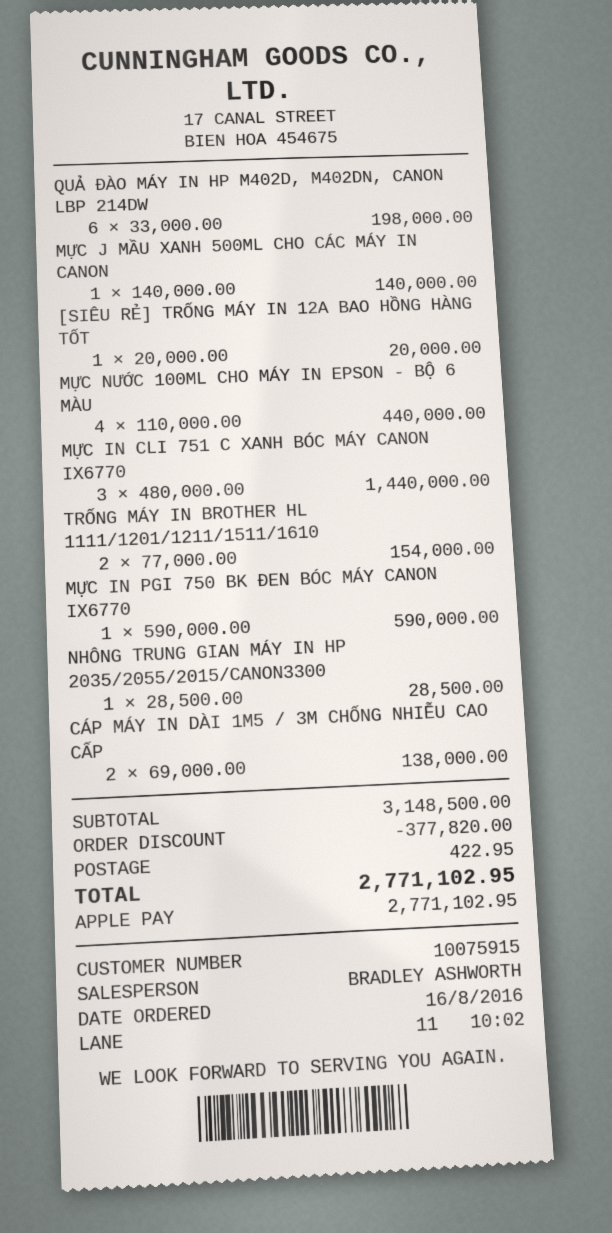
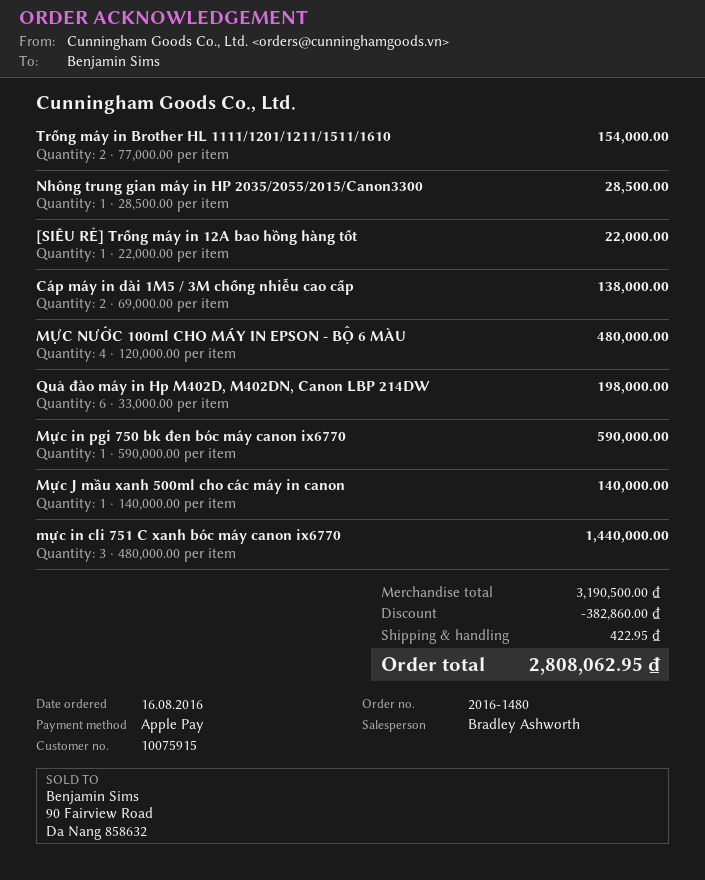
[SIÊU RẺ] TRỐNG MÁY IN 12A BAO HỒNG HÀNG TỐT: 1 x 20000.00 = 20000.00 -> 1 x 22000.00 = 22000.00
MỰC NƯỚC 100ML CHO MÁY IN EPSON - BỘ 6 MÀU: 4 x 110000.00 = 440000.00 -> 4 x 120000.00 = 480000.00
subtotal: 3148500.00 -> 3190500.00
discount: 377820.00 -> 382860.00
total: 2771102.95 -> 2808062.95

